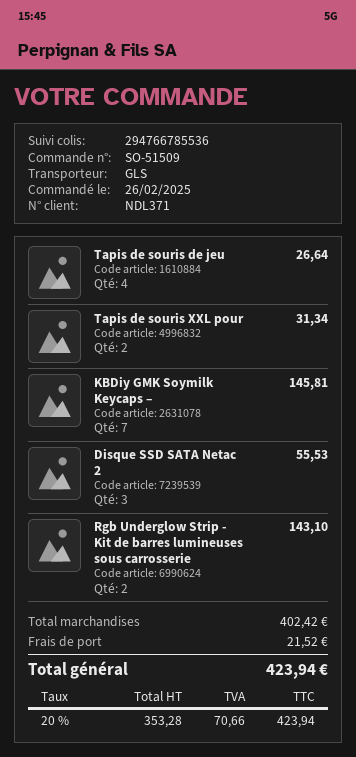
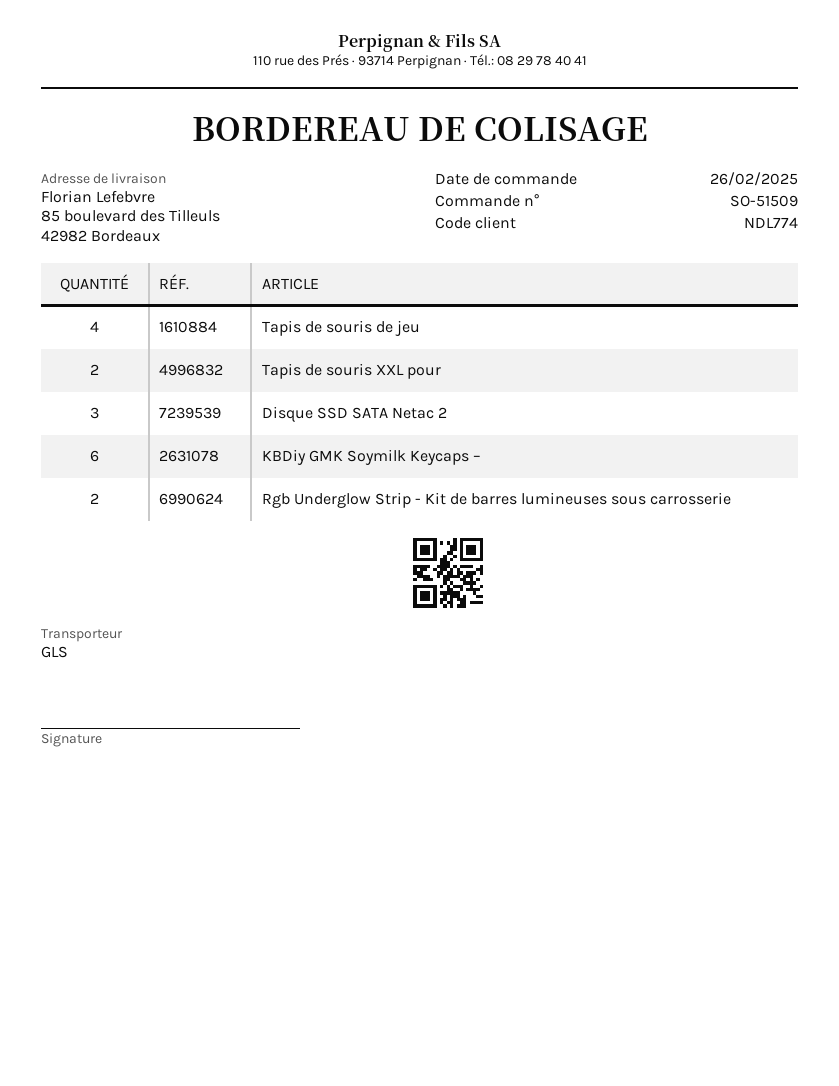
customer number: NDL371 -> NDL774
KBDiy GMK Soymilk Keycaps –: 7 -> 6

